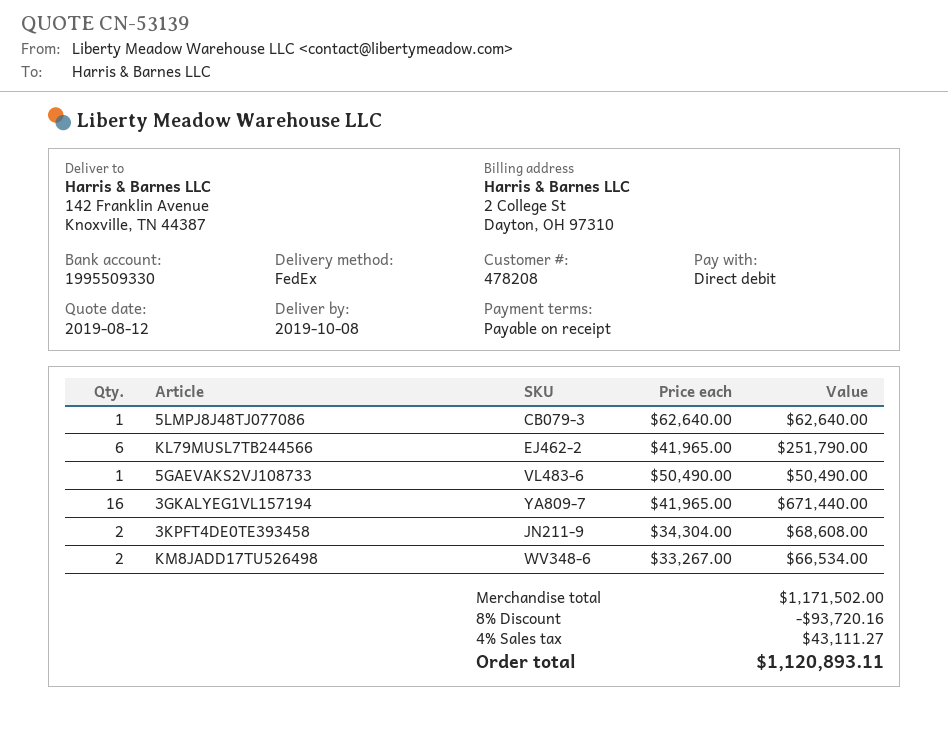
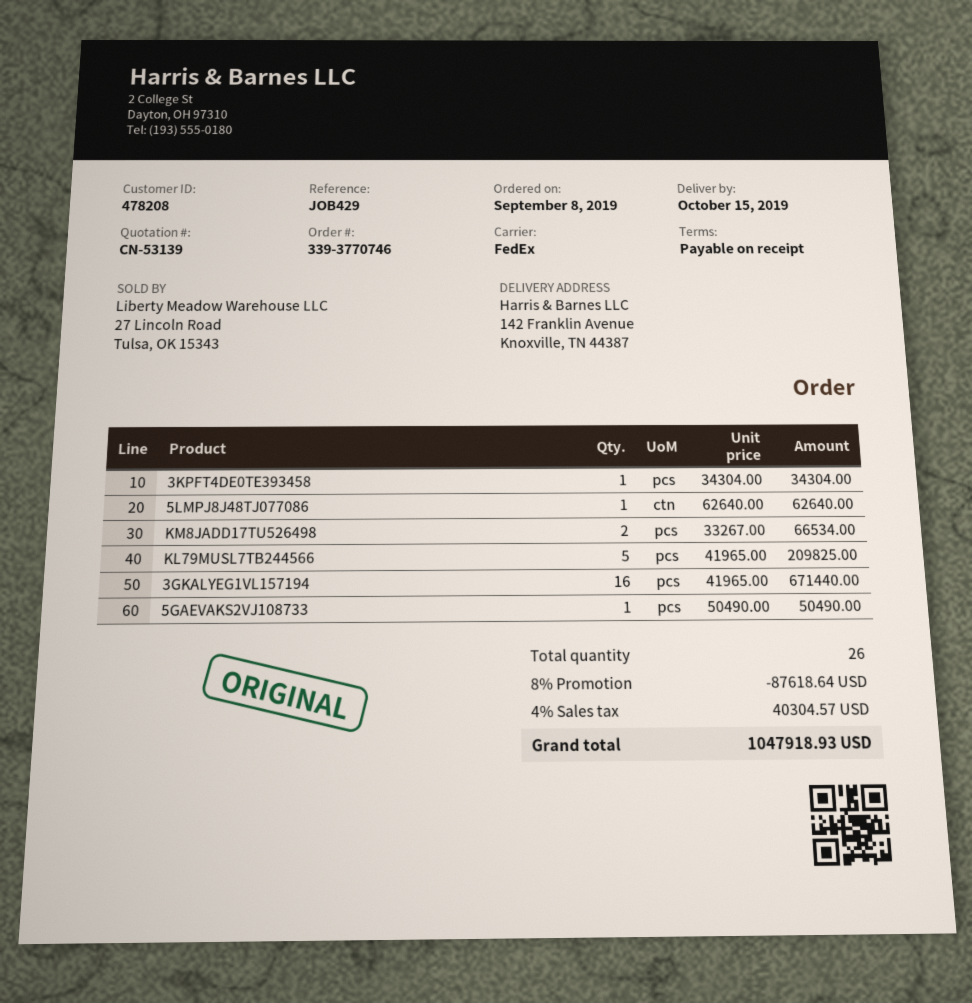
delivery date: 2019-10-08 -> 2019-10-15
KL79MUSL7TB244566: 6 x 41965.00 = 251790.00 -> 5 x 41965.00 = 209825.00
3KPFT4DE0TE393458: 2 x 34304.00 = 68608.00 -> 1 x 34304.00 = 34304.00
discount: 8% = 93720.16 -> 8% = 87618.64
tax: 4% = 43111.27 -> 4% = 40304.57
total: 1120893.11 -> 1047918.93

